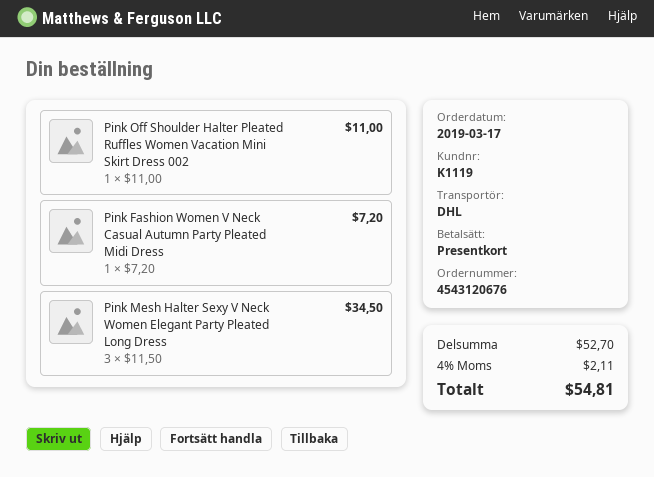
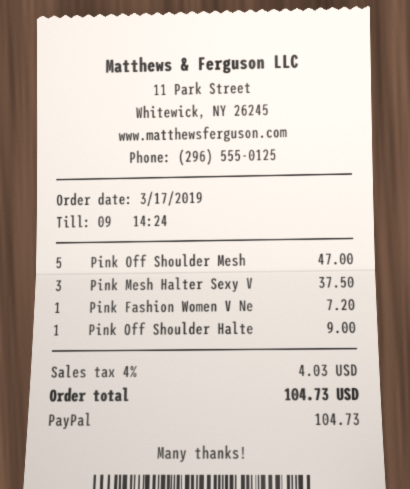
payment method: gift card -> PayPal
Pink Off Shoulder Halter Pleated Ruffles Women Vacation Mini Skirt Dress 002: 1 for 11.00 -> 1 for 9.00
Pink Mesh Halter Sexy V Neck Women Elegant Party Pleated Long Dress: 3 for 34.50 -> 3 for 37.50
Pink Off Shoulder Mesh: none -> 5 for 47.00
tax: 4% = 2.11 -> 4% = 4.03
total: 54.81 -> 104.73

